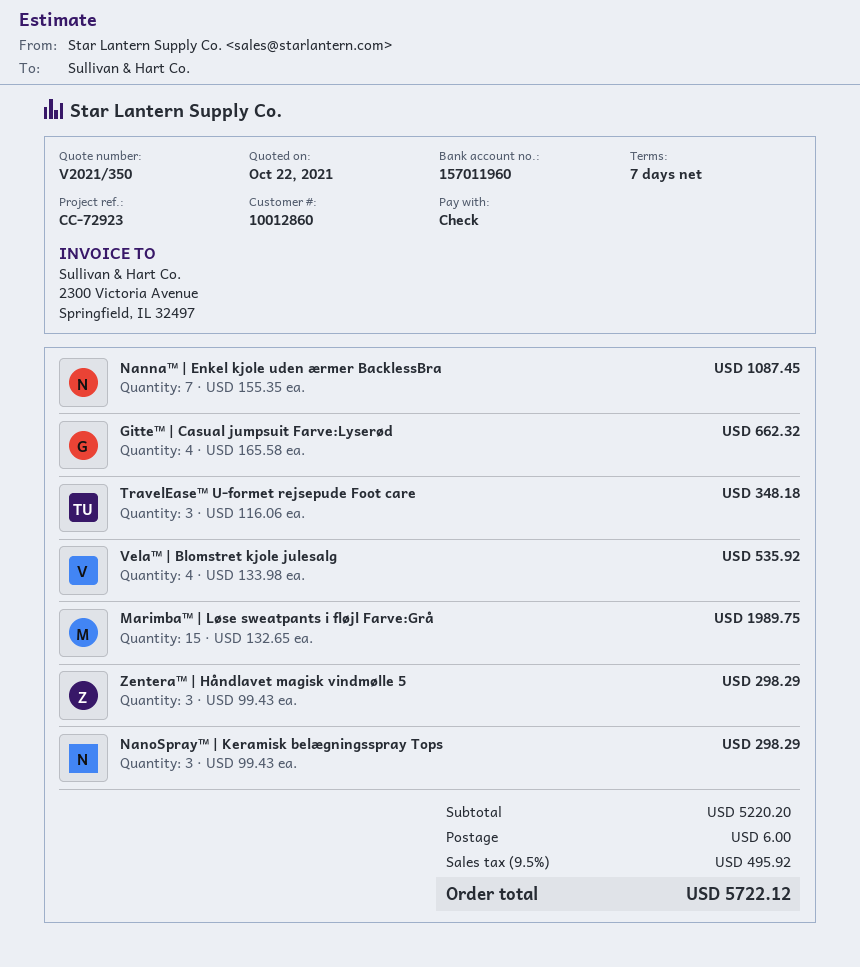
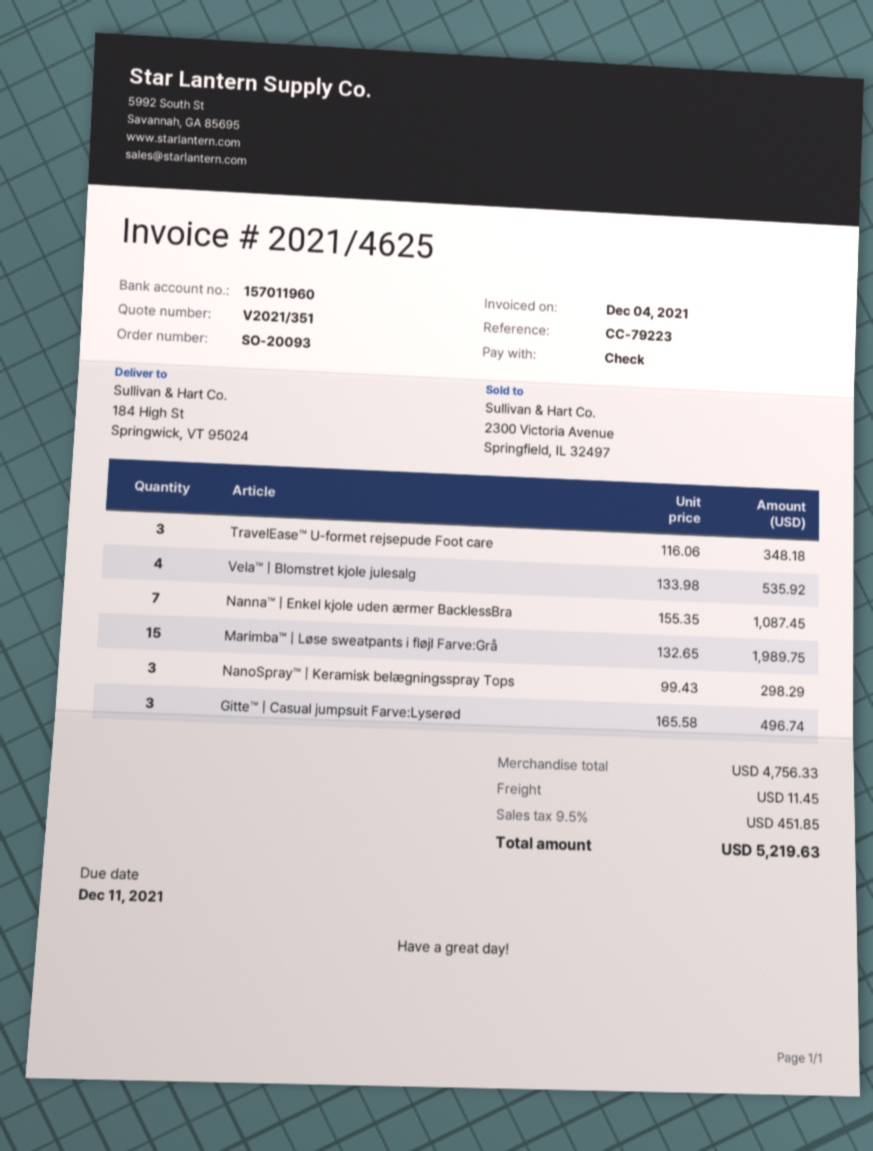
quote number: V2021/350 -> V2021/351
reference: CC-72923 -> CC-79223
Gitte™ | Casual jumpsuit Farve:Lyserød: 4 x 165.58 = 662.32 -> 3 x 165.58 = 496.74
Zentera™ | Håndlavet magisk vindmølle 5: 3 x 99.43 = 298.29 -> none
subtotal: 5220.20 -> 4756.33
shipping: 6.00 -> 11.45
tax: 9.5% = 495.92 -> 9.5% = 451.85
total: 5722.12 -> 5219.63

